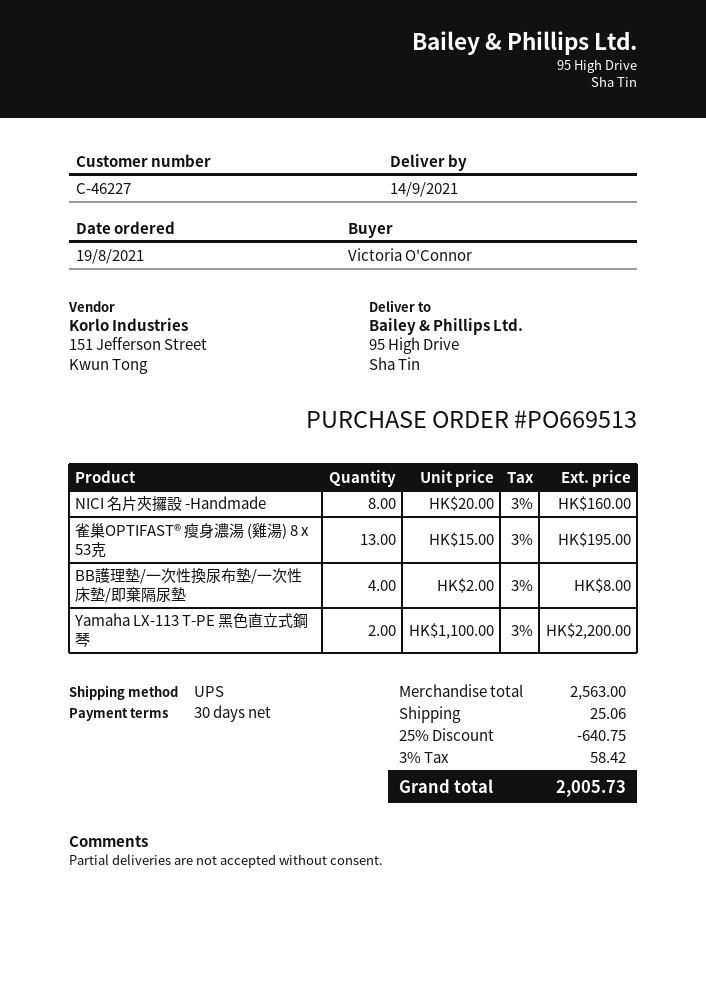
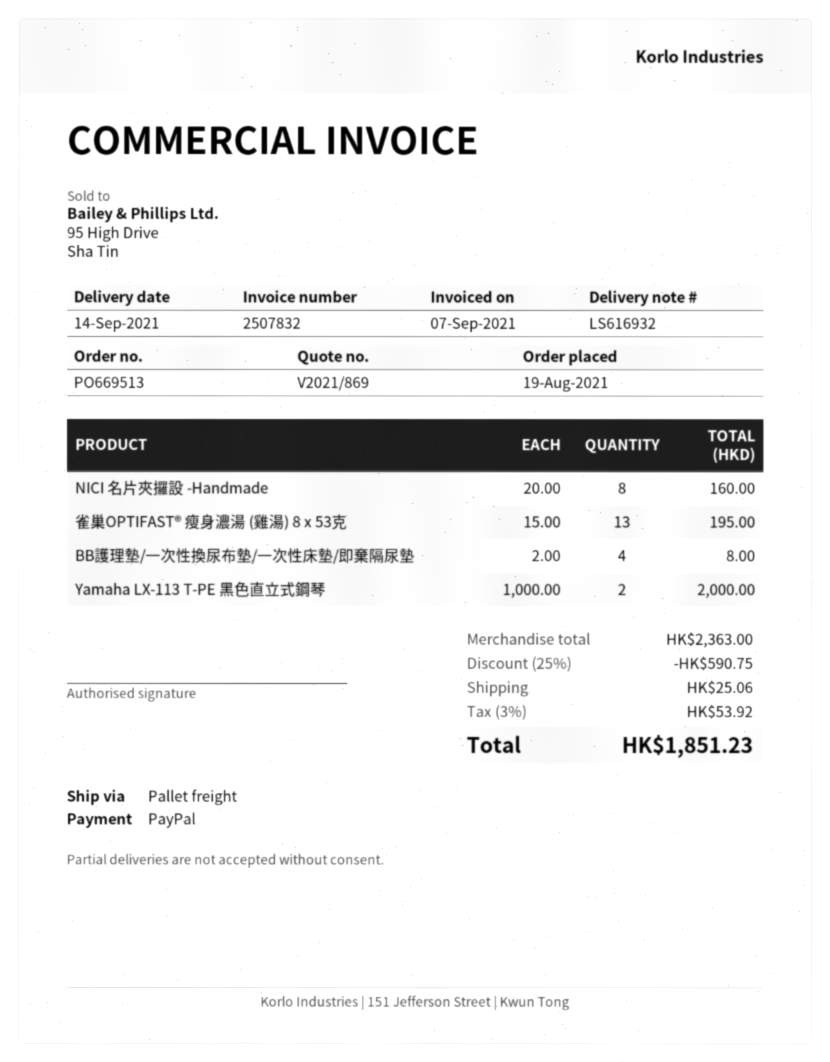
shipping method: UPS -> pallet freight
Yamaha LX-113 T-PE 黑色直立式鋼琴: 2 x 1100.00 = 2200.00 -> 2 x 1000.00 = 2000.00
subtotal: 2563.00 -> 2363.00
discount: 25% = 640.75 -> 25% = 590.75
tax: 3% = 58.42 -> 3% = 53.92
total: 2005.73 -> 1851.23

